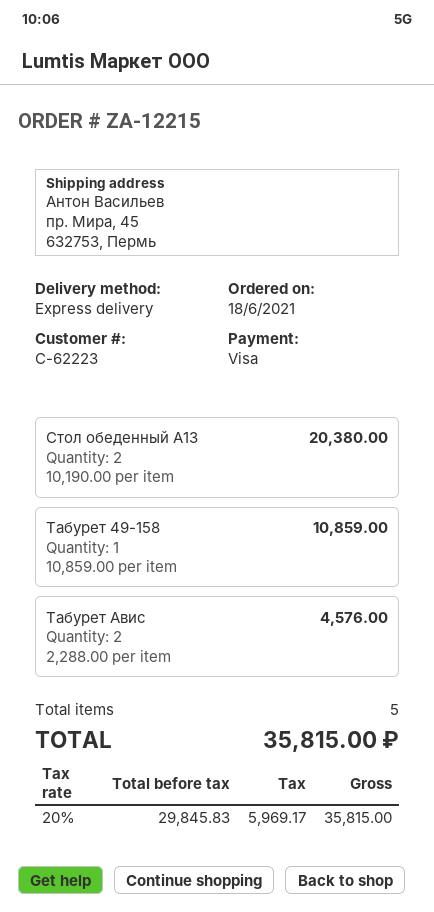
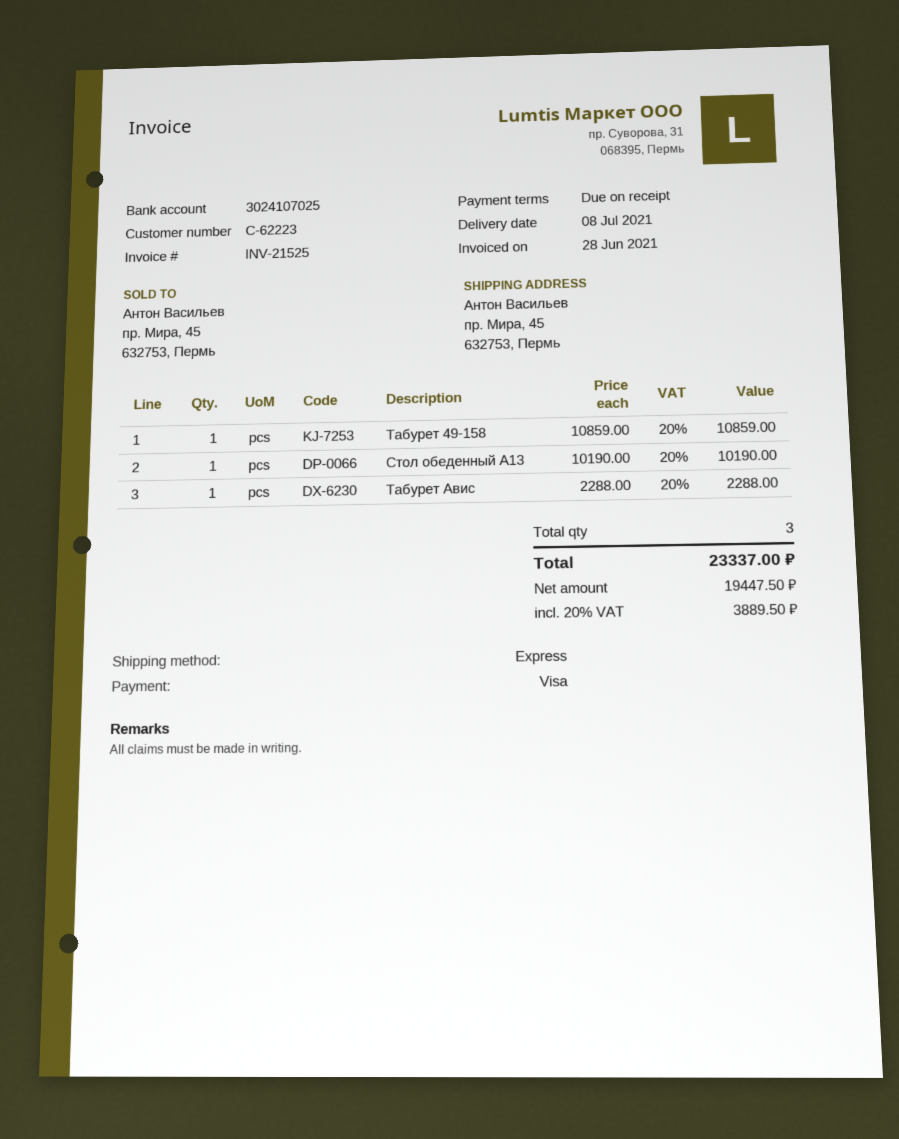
Стол обеденный A13: 2 x 10190.00 = 20380.00 -> 1 x 10190.00 = 10190.00
Табурет Авис: 2 x 2288.00 = 4576.00 -> 1 x 2288.00 = 2288.00
total quantity: 5 -> 3
net: 29845.83 -> 19447.50
tax: 20% = 5969.17 -> 20% = 3889.50
total: 35815.00 -> 23337.00

